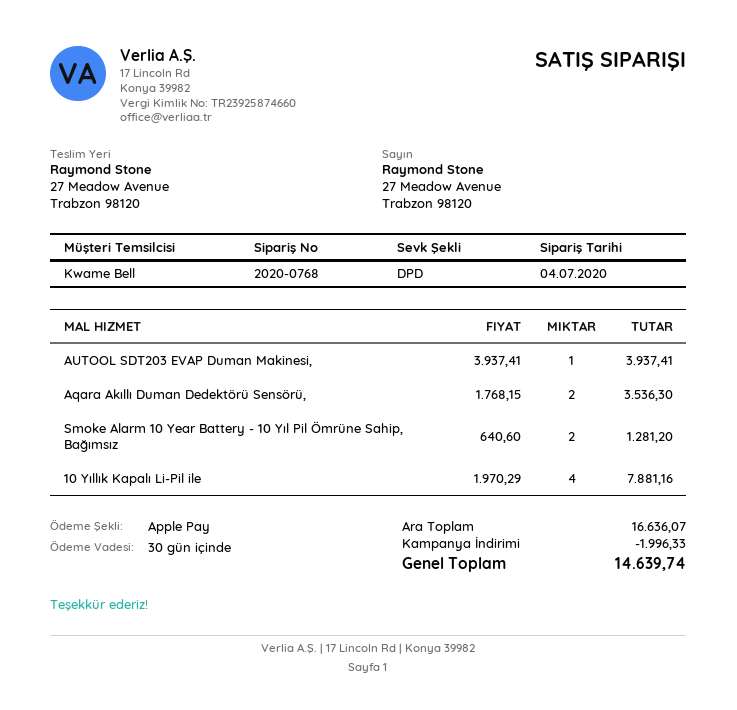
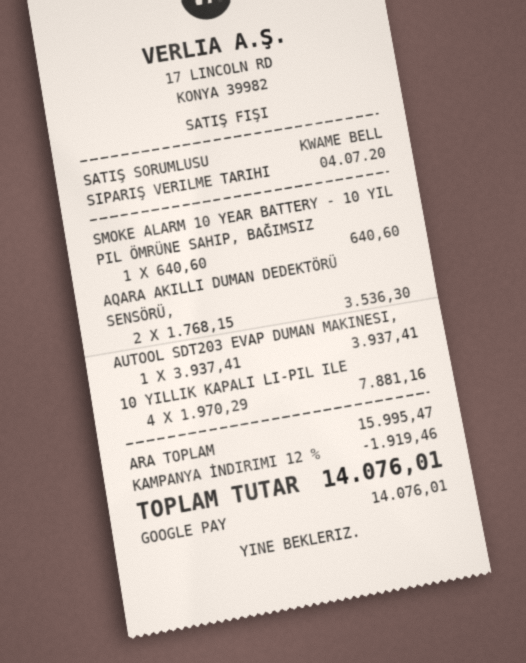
payment method: Apple Pay -> Google Pay
Smoke Alarm 10 Year Battery - 10 Yıl Pil Ömrüne Sahip, Bağımsız: 2 x 640.60 = 1281.20 -> 1 x 640.60 = 640.60
subtotal: 16636.07 -> 15995.47
discount: 1996.33 -> 1919.46
total: 14639.74 -> 14076.01

